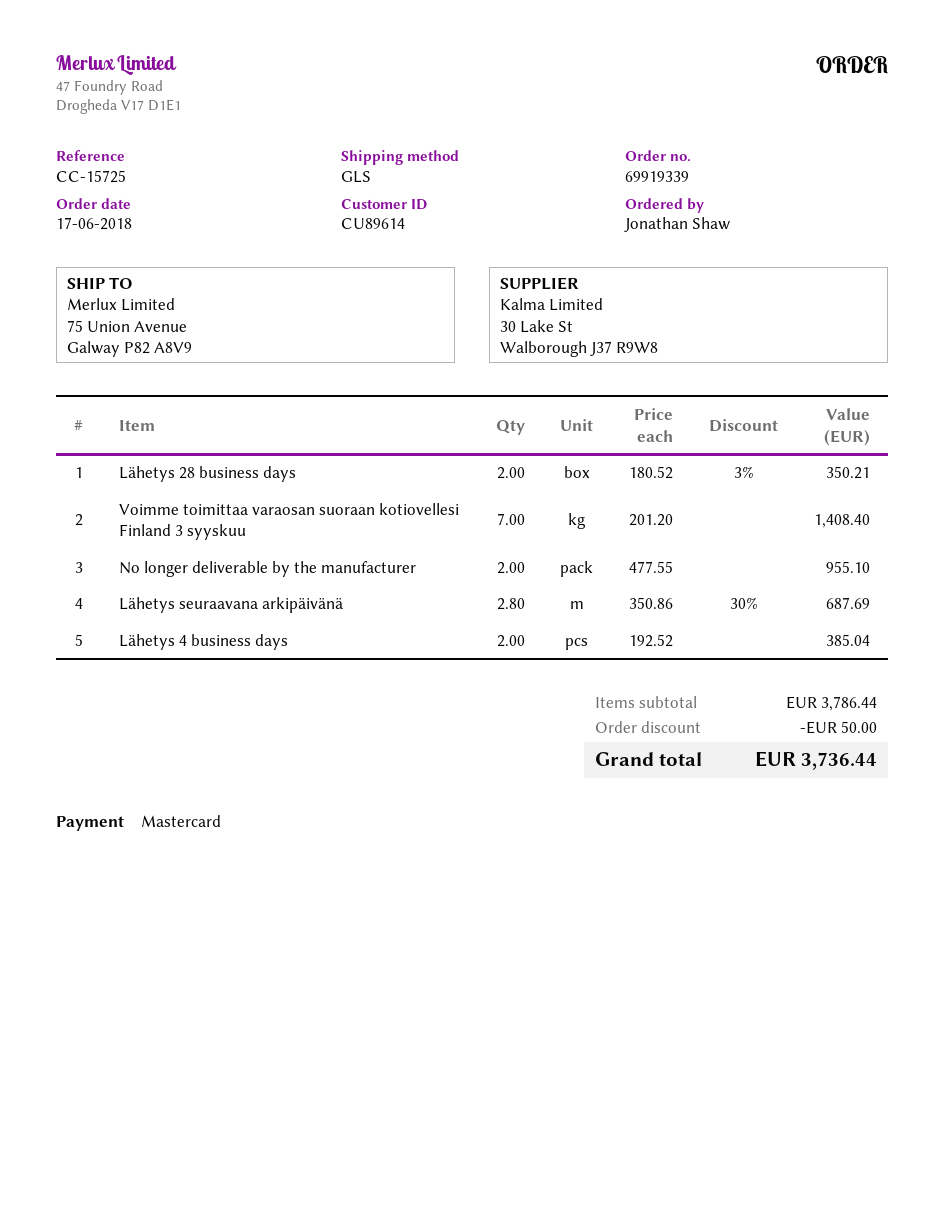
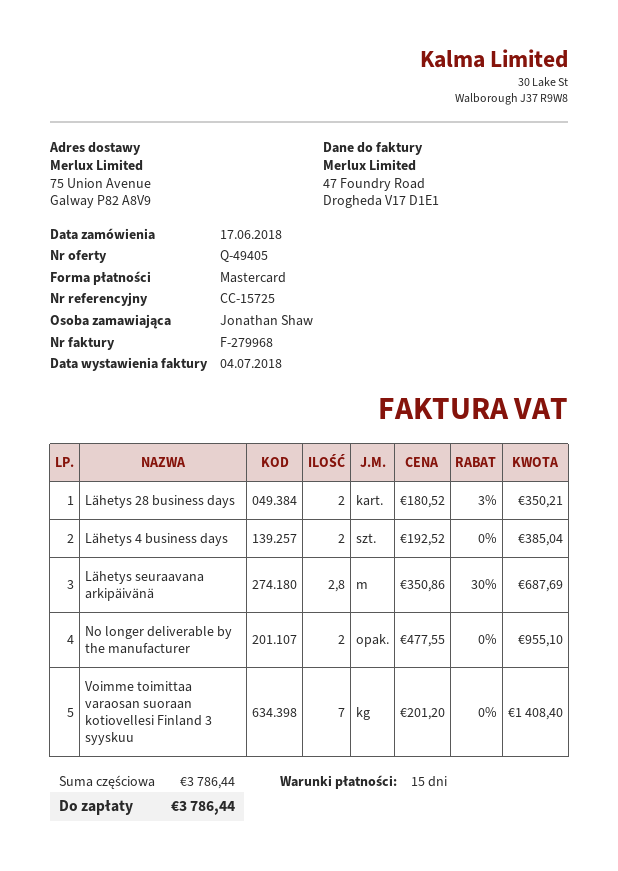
discount: 50.00 -> none
total: 3736.44 -> 3786.44

